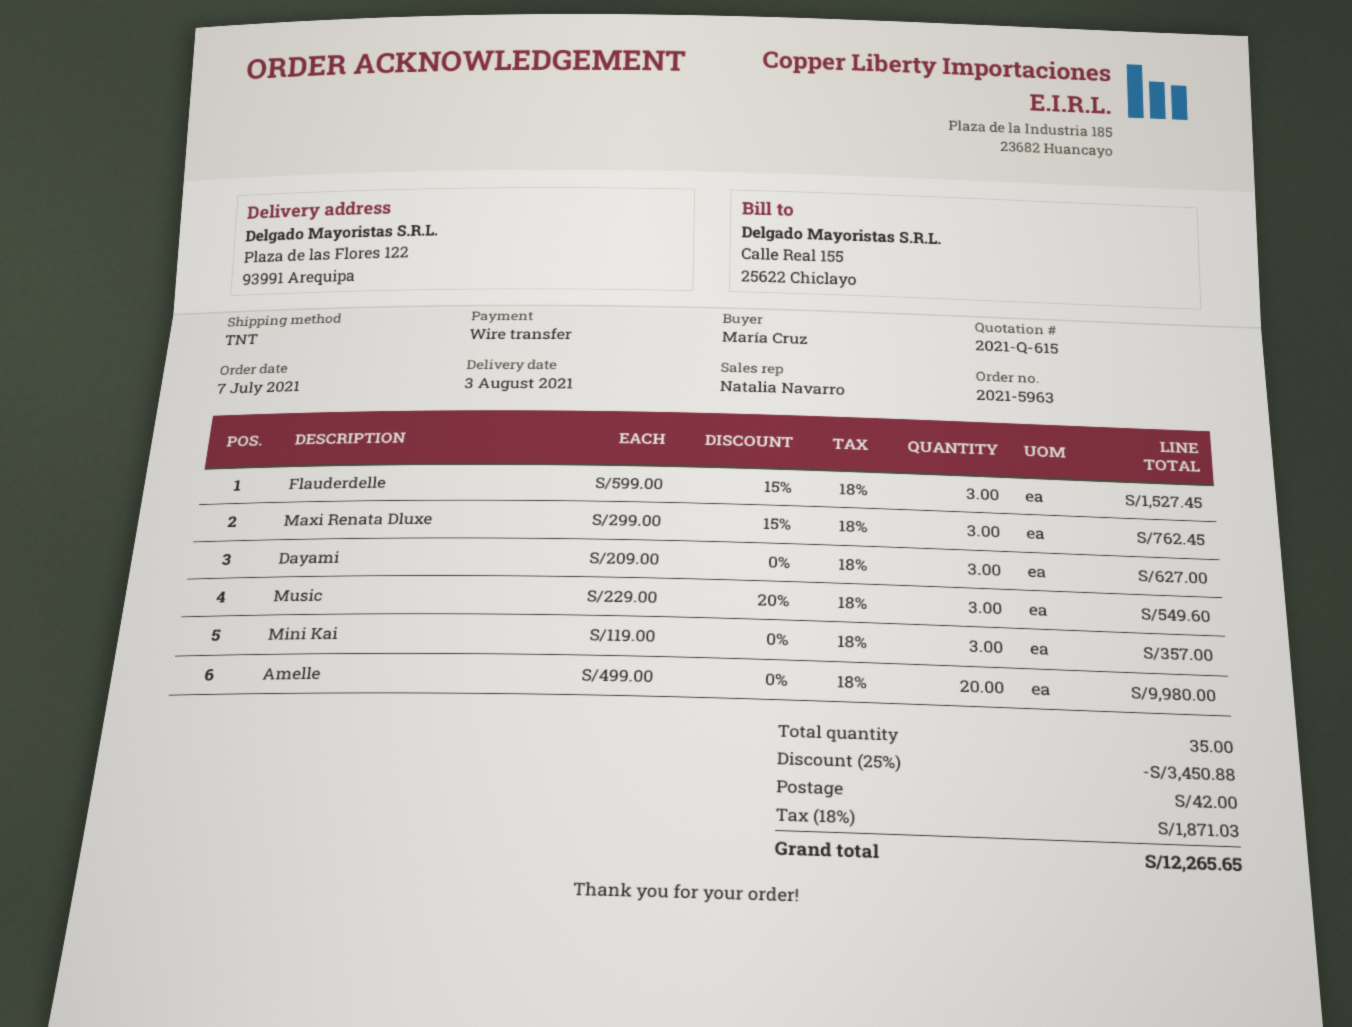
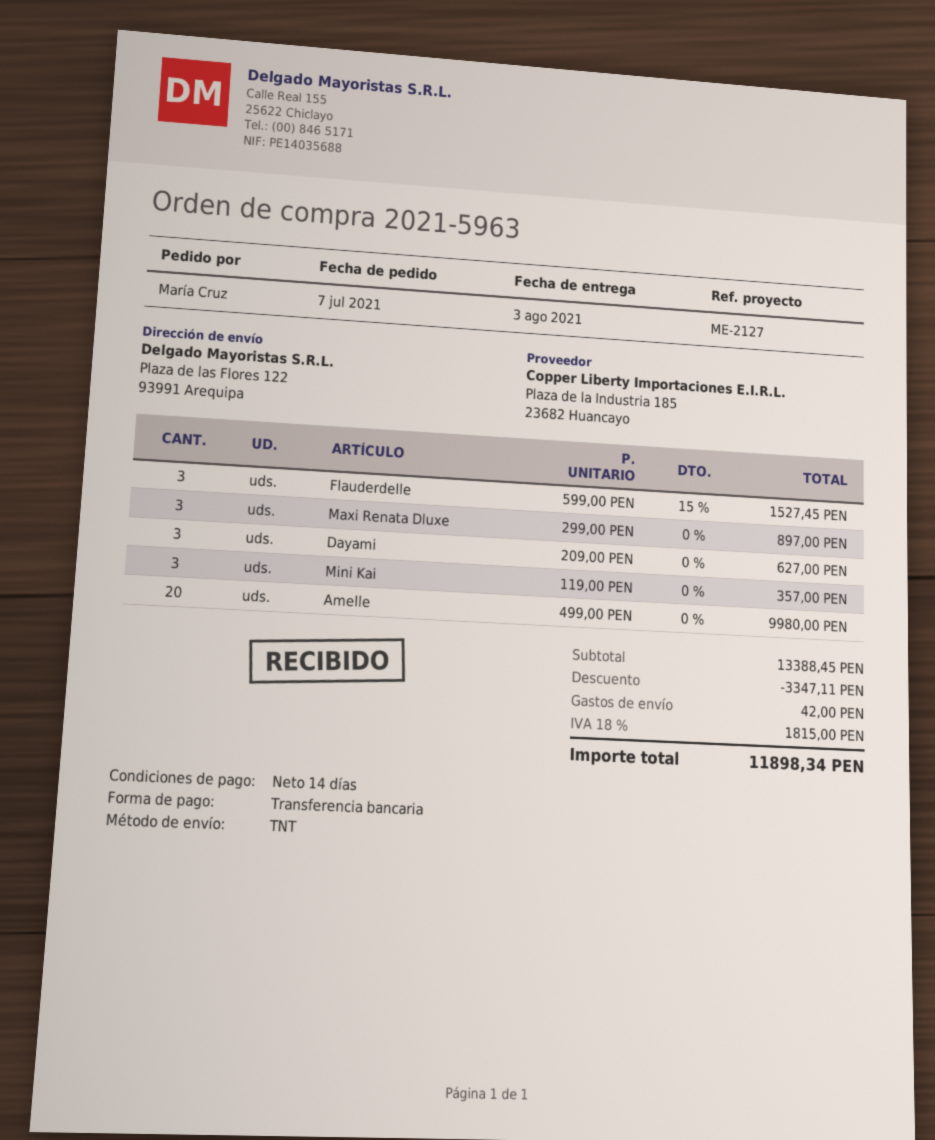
Maxi Renata Dluxe: 3 x 299.00 - 15% = 762.45 -> 3 x 299.00 = 897.00
Music: 3 x 229.00 - 20% = 549.60 -> none
discount: 3450.88 -> 3347.11
tax: 18% = 1871.03 -> 18% = 1815.00
total: 12265.65 -> 11898.34

